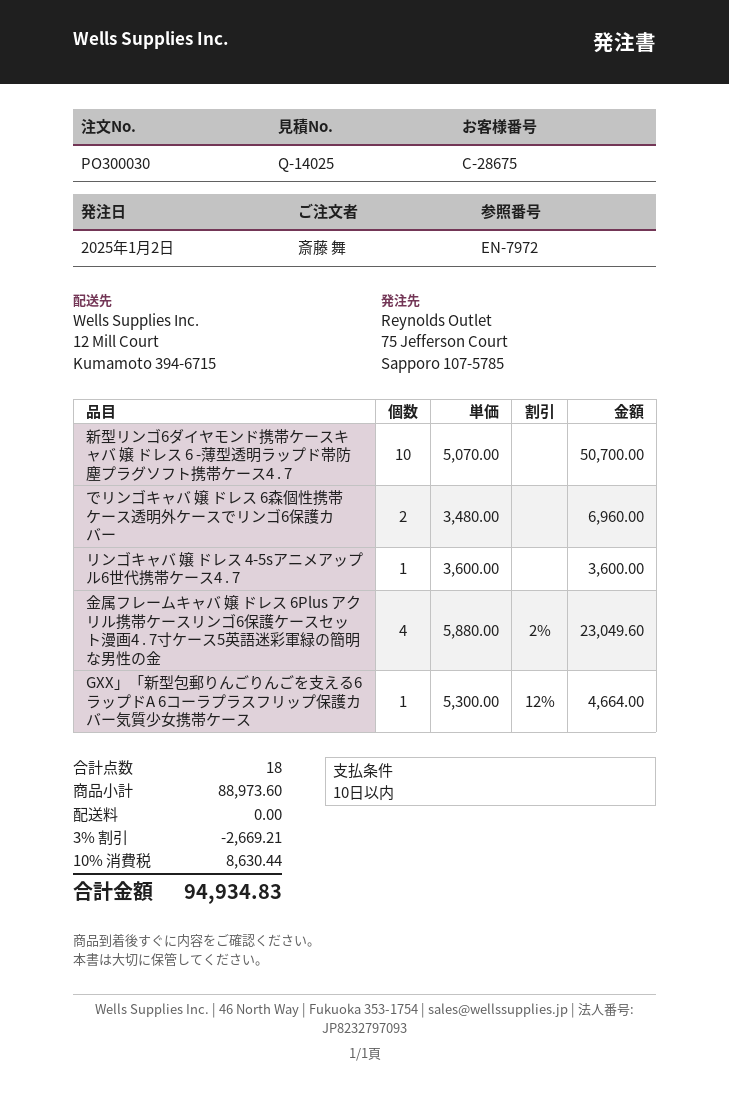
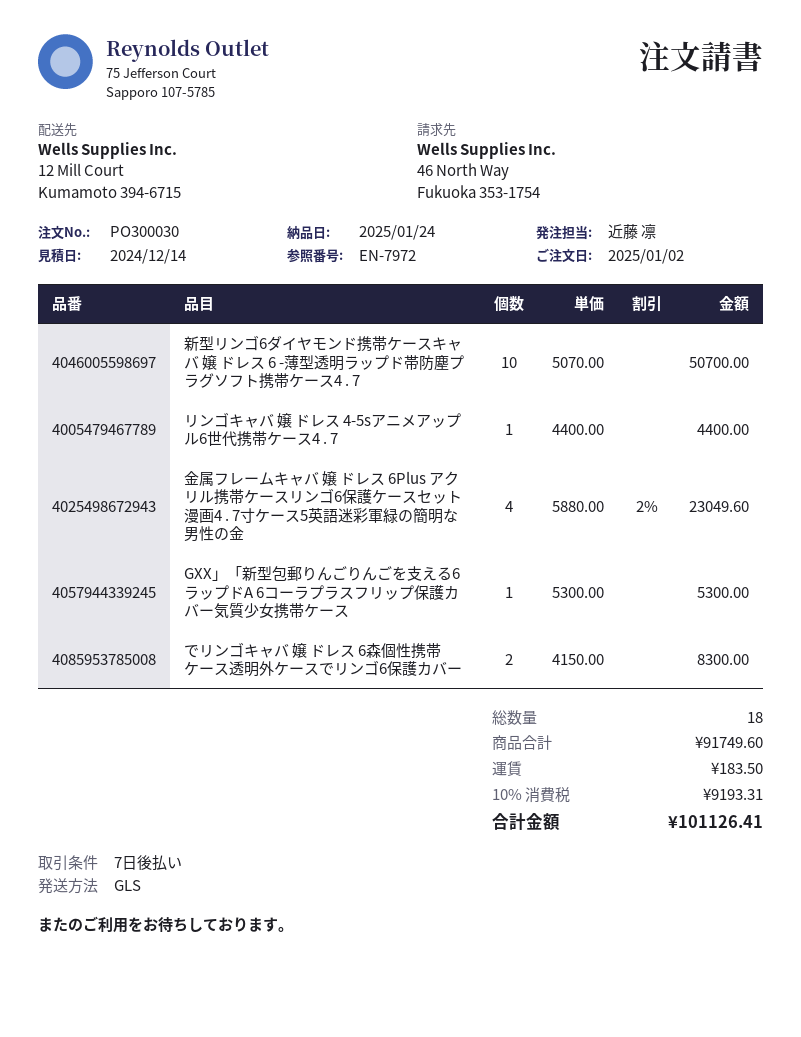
payment terms: 10 days -> 7 days
ordered by: 斎藤 舞 -> 近藤 凛
でリンゴキャバ 嬢 ドレス 6森個性携帯ケース透明外ケースでリンゴ6保護カバー: 2 x 3480.00 = 6960.00 -> 2 x 4150.00 = 8300.00
リンゴキャバ 嬢 ドレス 4-5sアニメアップル6世代携帯ケース4 . 7: 1 x 3600.00 = 3600.00 -> 1 x 4400.00 = 4400.00
GXX」「新型包郵りんごりんごを支える6ラップドA 6コーラプラスフリップ保護カバー気質少女携帯ケース: 1 x 5300.00 - 12% = 4664.00 -> 1 x 5300.00 = 5300.00
subtotal: 88973.60 -> 91749.60
discount: 3% = 2669.21 -> none
shipping: 0.00 -> 183.50
tax: 10% = 8630.44 -> 10% = 9193.31
total: 94934.83 -> 101126.41

